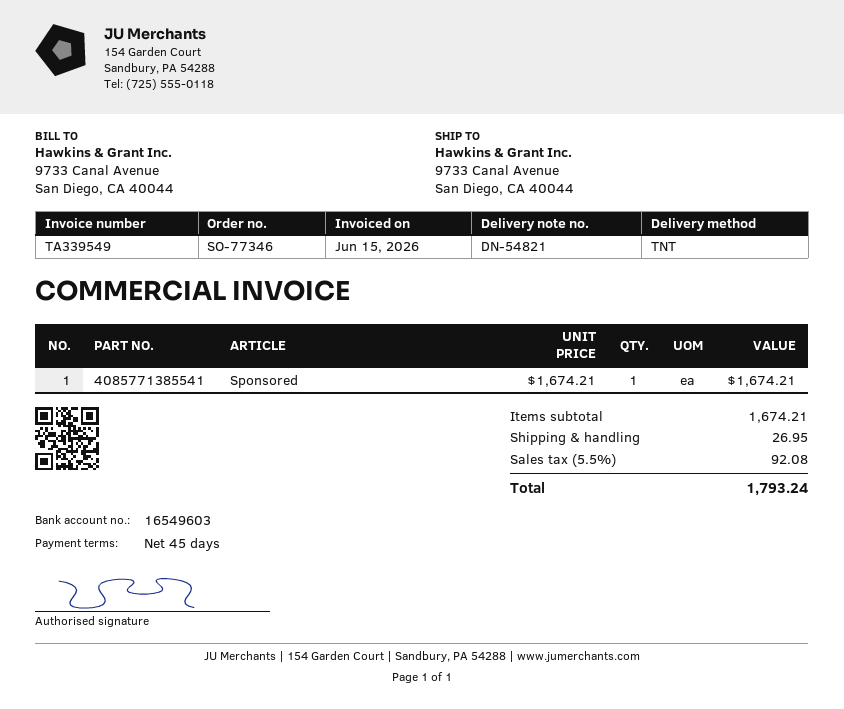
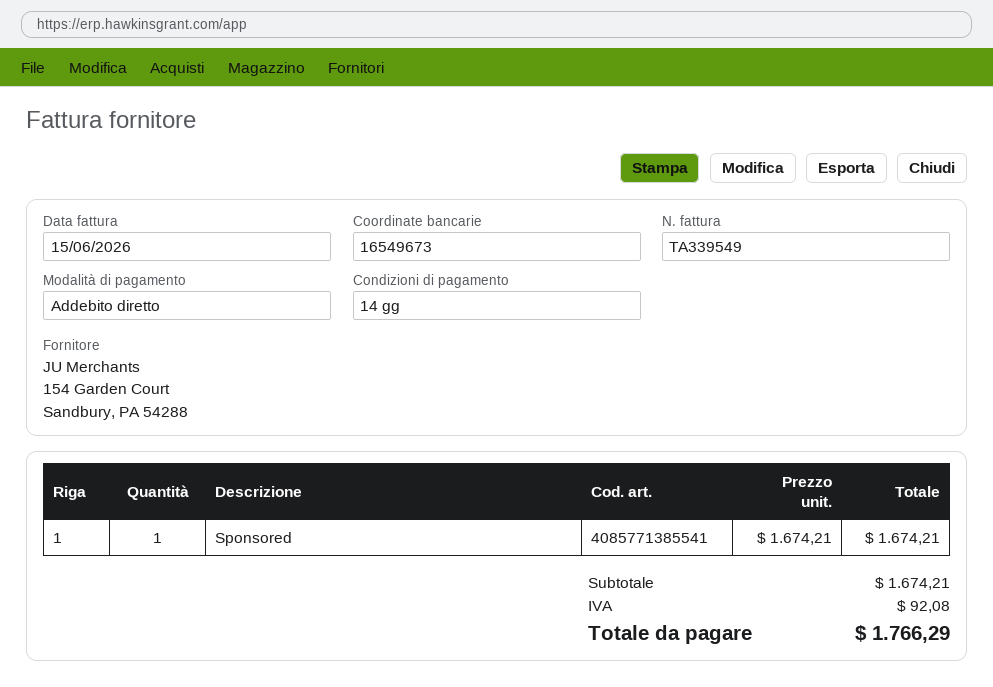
payment terms: 45 days -> 14 days
bank account: 16549603 -> 16549673
shipping: 26.95 -> none
total: 1793.24 -> 1766.29

